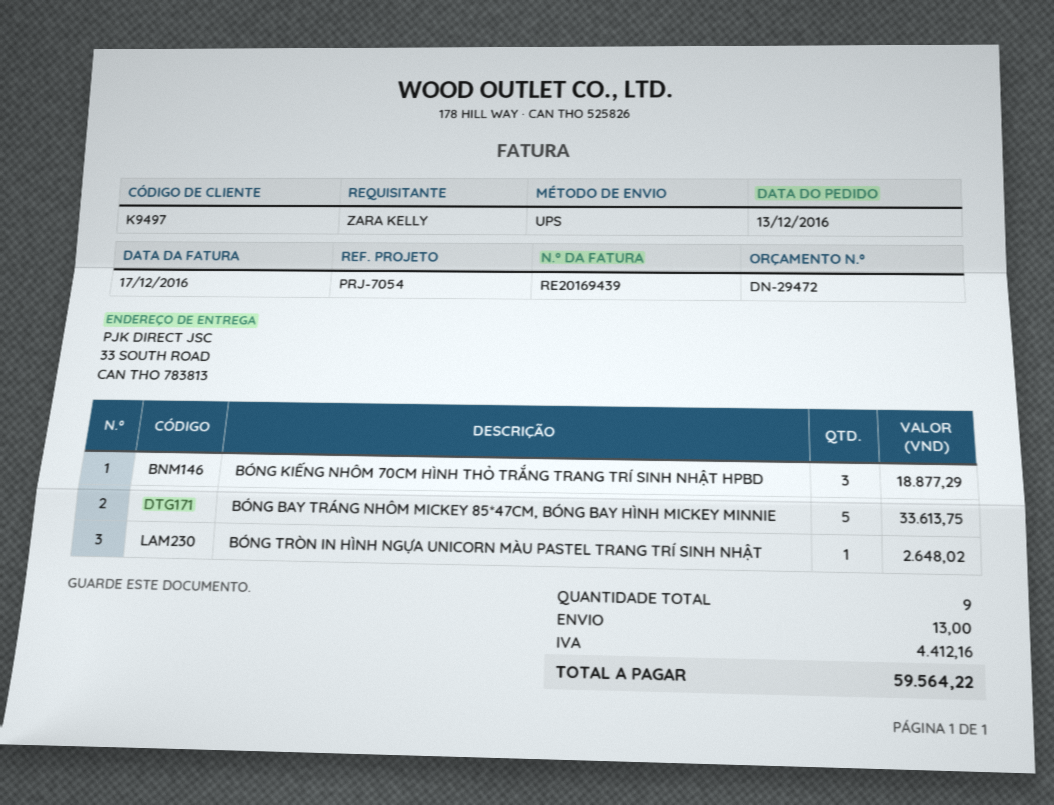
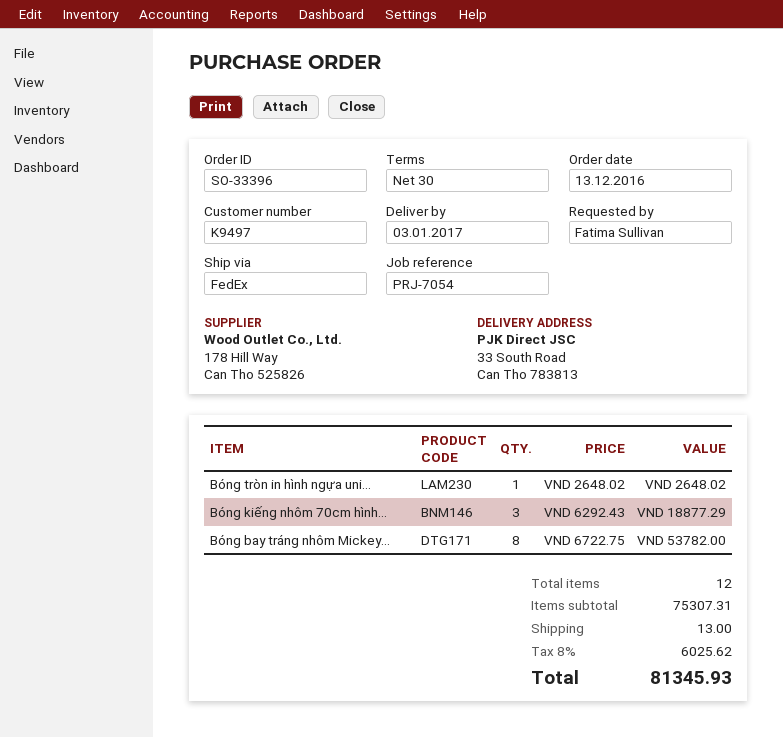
ordered by: ZARA KELLY -> Fatima Sullivan
shipping method: UPS -> FedEx
BÓNG BAY TRÁNG NHÔM MICKEY 85*47CM, BÓNG BAY HÌNH MICKEY MINNIE: 5 for 33613.75 -> 8 for 53782.00
total quantity: 9 -> 12
tax: 4412.16 -> 6025.62
total: 59564.22 -> 81345.93

